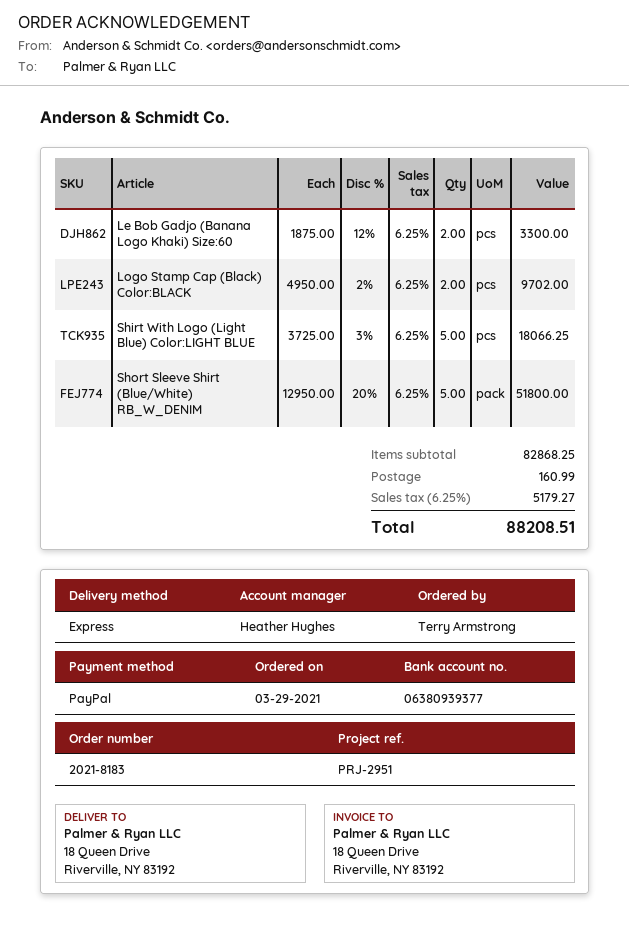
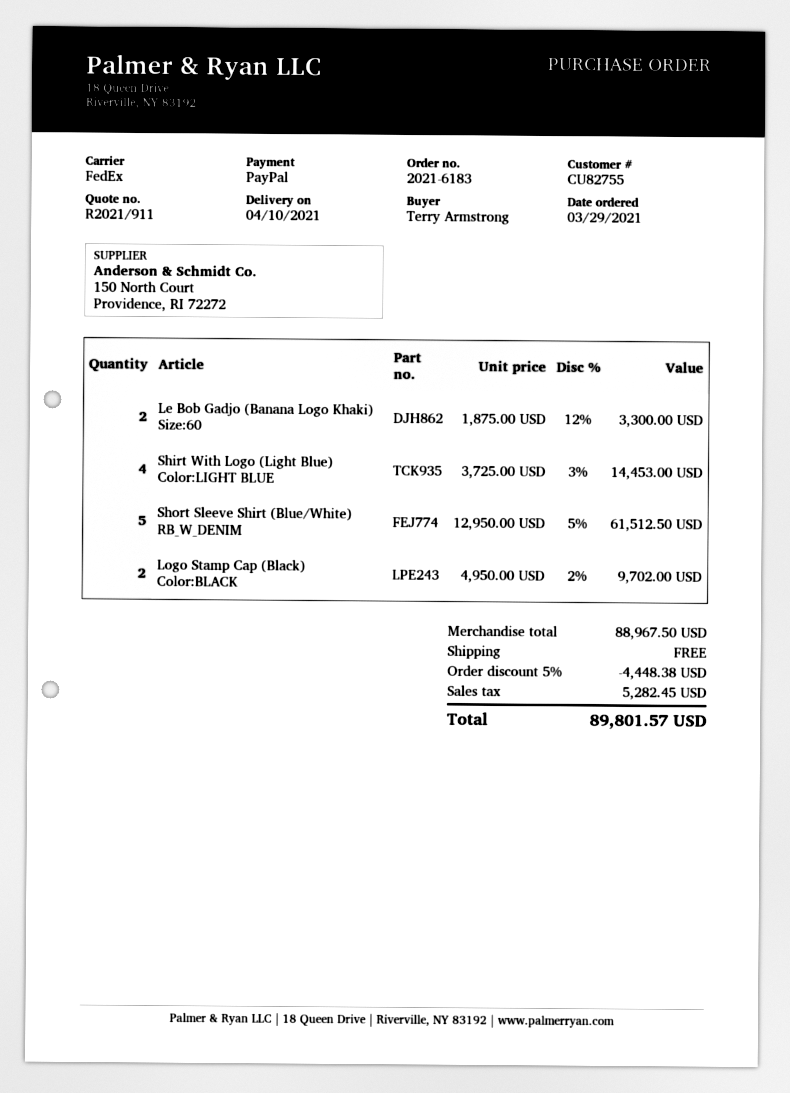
order number: 2021-8183 -> 2021-6183
shipping method: express -> FedEx
Shirt With Logo (Light Blue) Color:LIGHT BLUE: 5 x 3725.00 - 3% = 18066.25 -> 4 x 3725.00 - 3% = 14453.00
Short Sleeve Shirt (Blue/White) RB_W_DENIM: 5 x 12950.00 - 20% = 51800.00 -> 5 x 12950.00 - 5% = 61512.50
subtotal: 82868.25 -> 88967.50
discount: none -> 5% = 4448.38
shipping: 160.99 -> 0.00
tax: 5179.27 -> 5282.45
total: 88208.51 -> 89801.57

